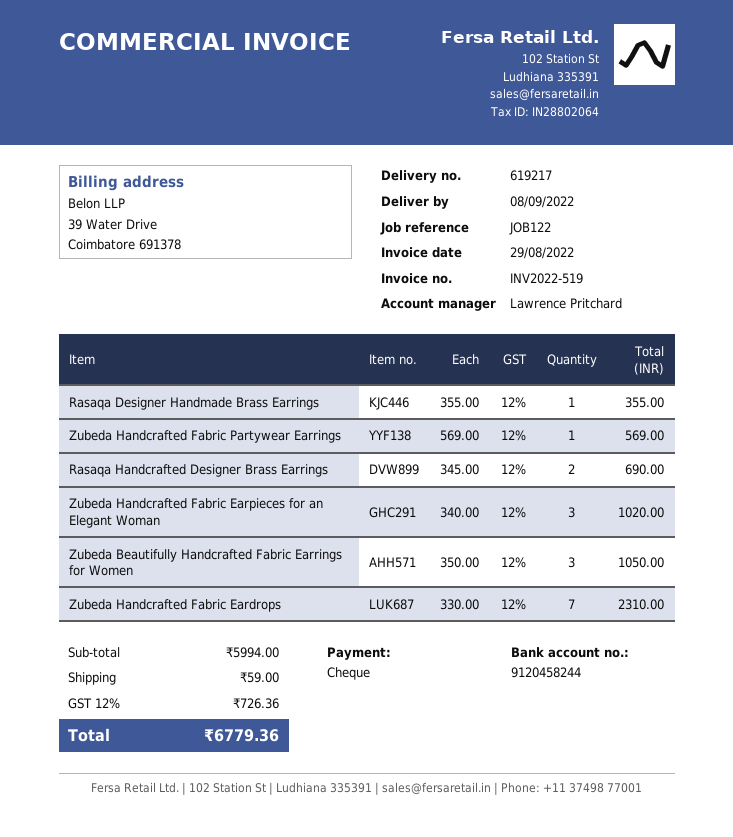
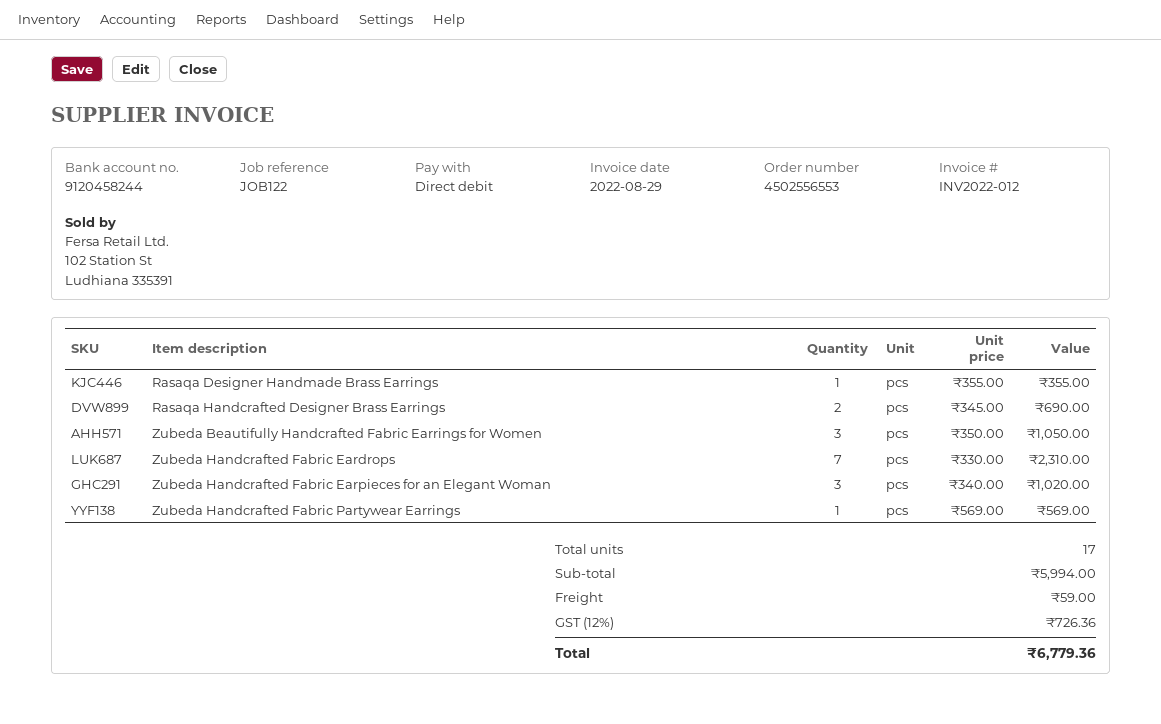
invoice number: INV2022-519 -> INV2022-012
payment method: cheque -> direct debit

